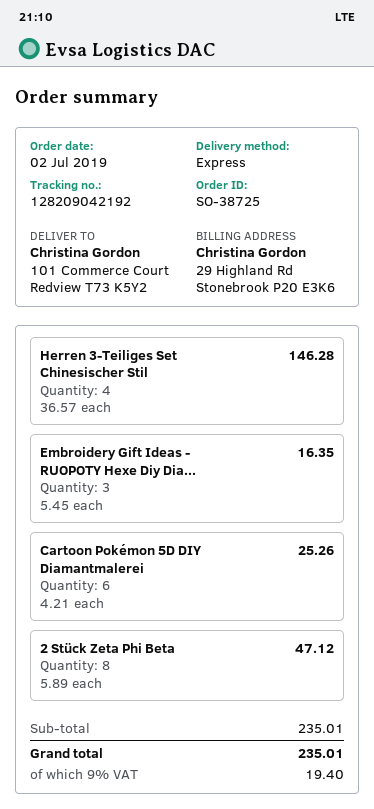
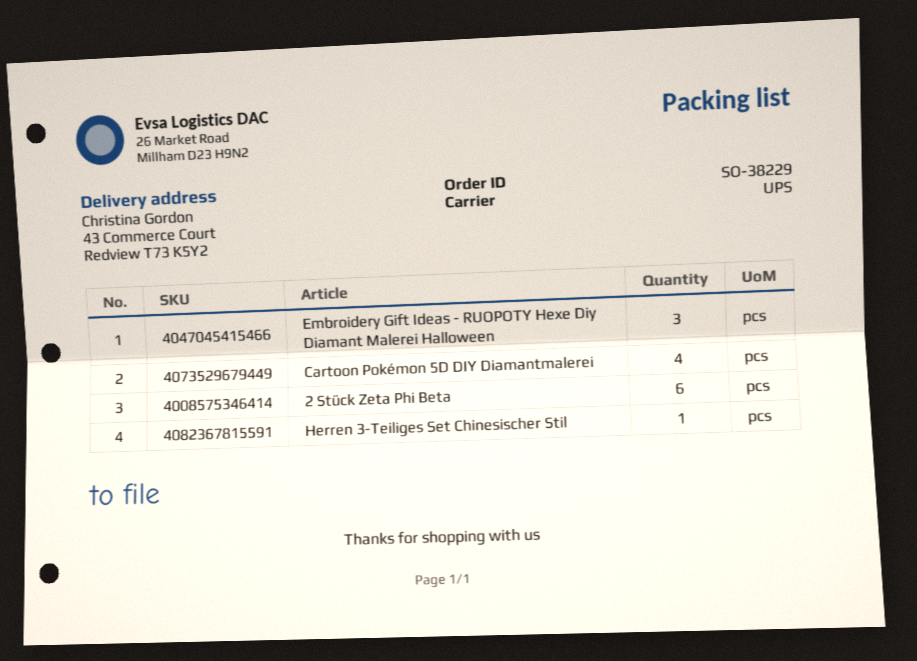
order number: SO-38725 -> SO-38229
shipping method: express -> UPS
ship to: 101 Commerce Court, Redview T73 K5Y2 -> 43 Commerce Court, Redview T73 K5Y2
Herren 3-Teiliges Set Chinesischer Stil: 4 -> 1
Cartoon Pokémon 5D DIY Diamantmalerei: 6 -> 4
2 Stück Zeta Phi Beta: 8 -> 6

